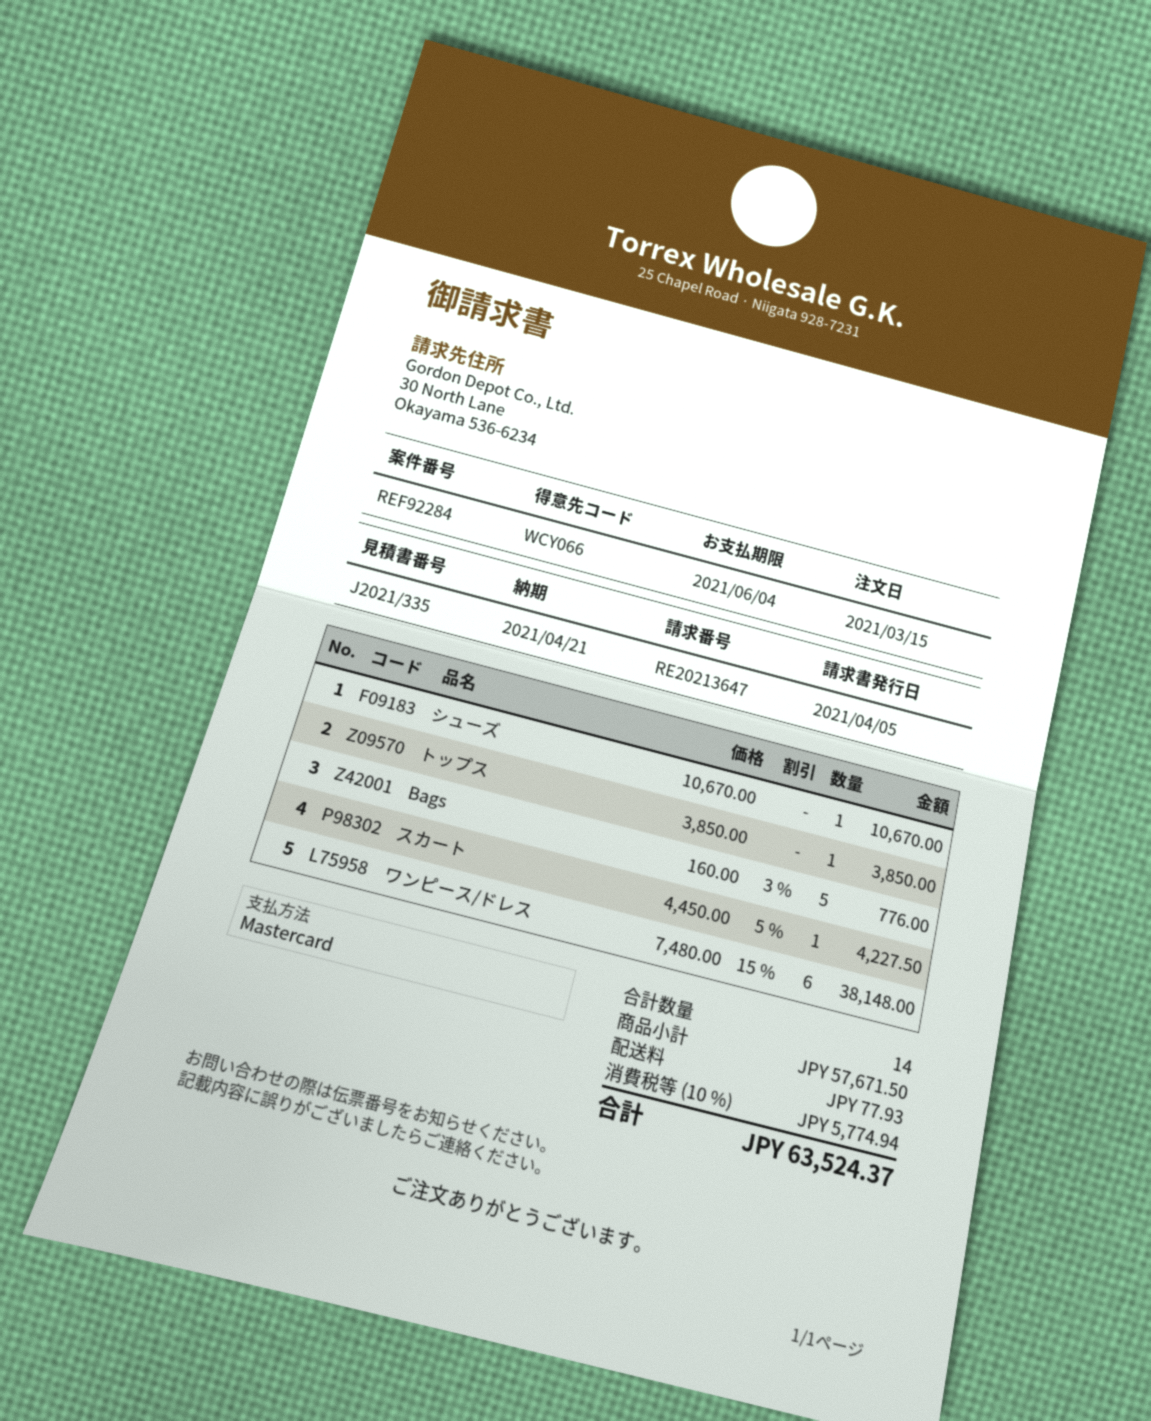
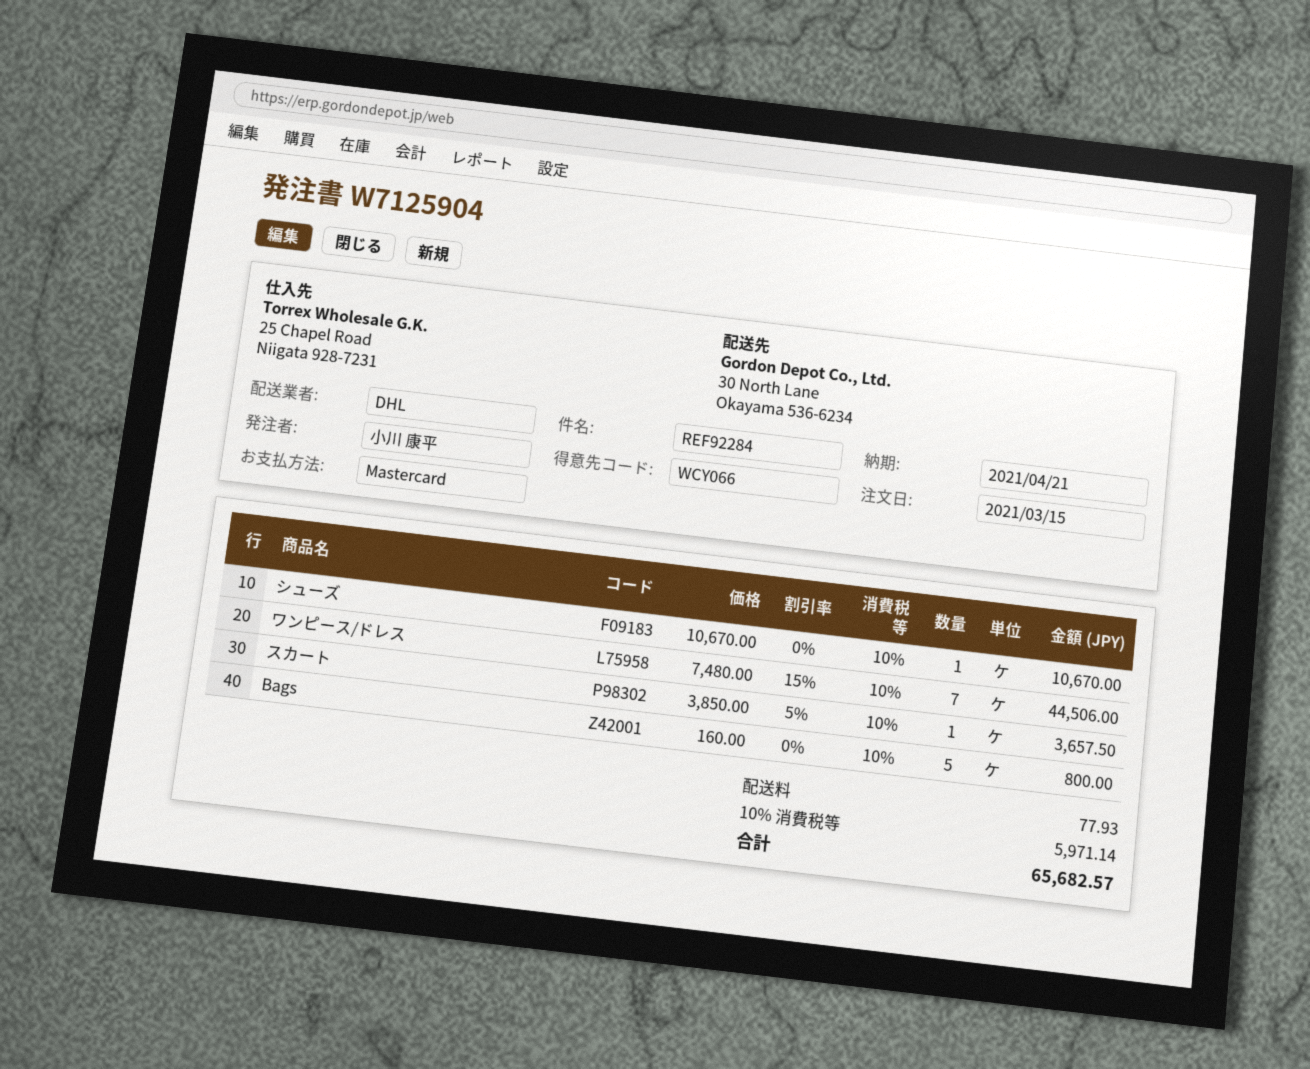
トップス: 1 x 3850.00 = 3850.00 -> none
Bags: 5 x 160.00 - 3% = 776.00 -> 5 x 160.00 = 800.00
スカート: 1 x 4450.00 - 5% = 4227.50 -> 1 x 3850.00 - 5% = 3657.50
ワンピース/ドレス: 6 x 7480.00 - 15% = 38148.00 -> 7 x 7480.00 - 15% = 44506.00
tax: 10% = 5774.94 -> 10% = 5971.14
total: 63524.37 -> 65682.57

